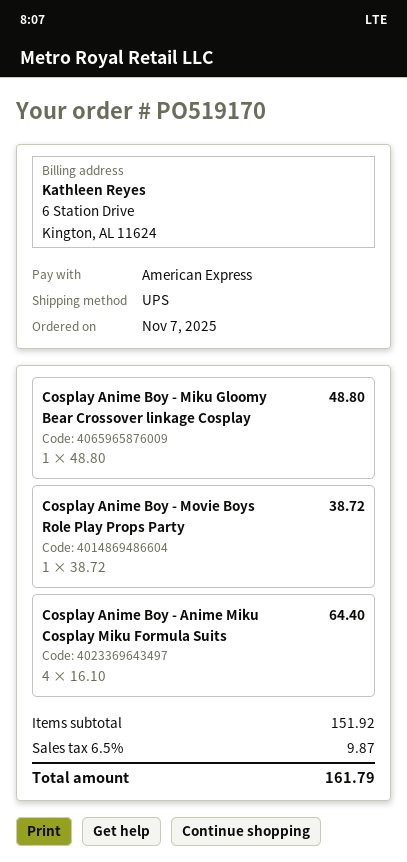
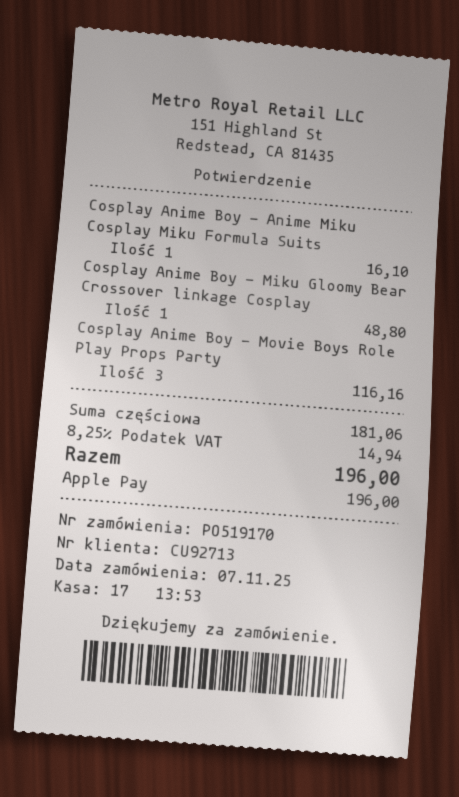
payment method: American Express -> Apple Pay
Cosplay Anime Boy - Movie Boys Role Play Props Party: 1 for 38.72 -> 3 for 116.16
Cosplay Anime Boy - Anime Miku Cosplay Miku Formula Suits: 4 for 64.40 -> 1 for 16.10
subtotal: 151.92 -> 181.06
tax: 6.5% = 9.87 -> 8.25% = 14.94
total: 161.79 -> 196.00

